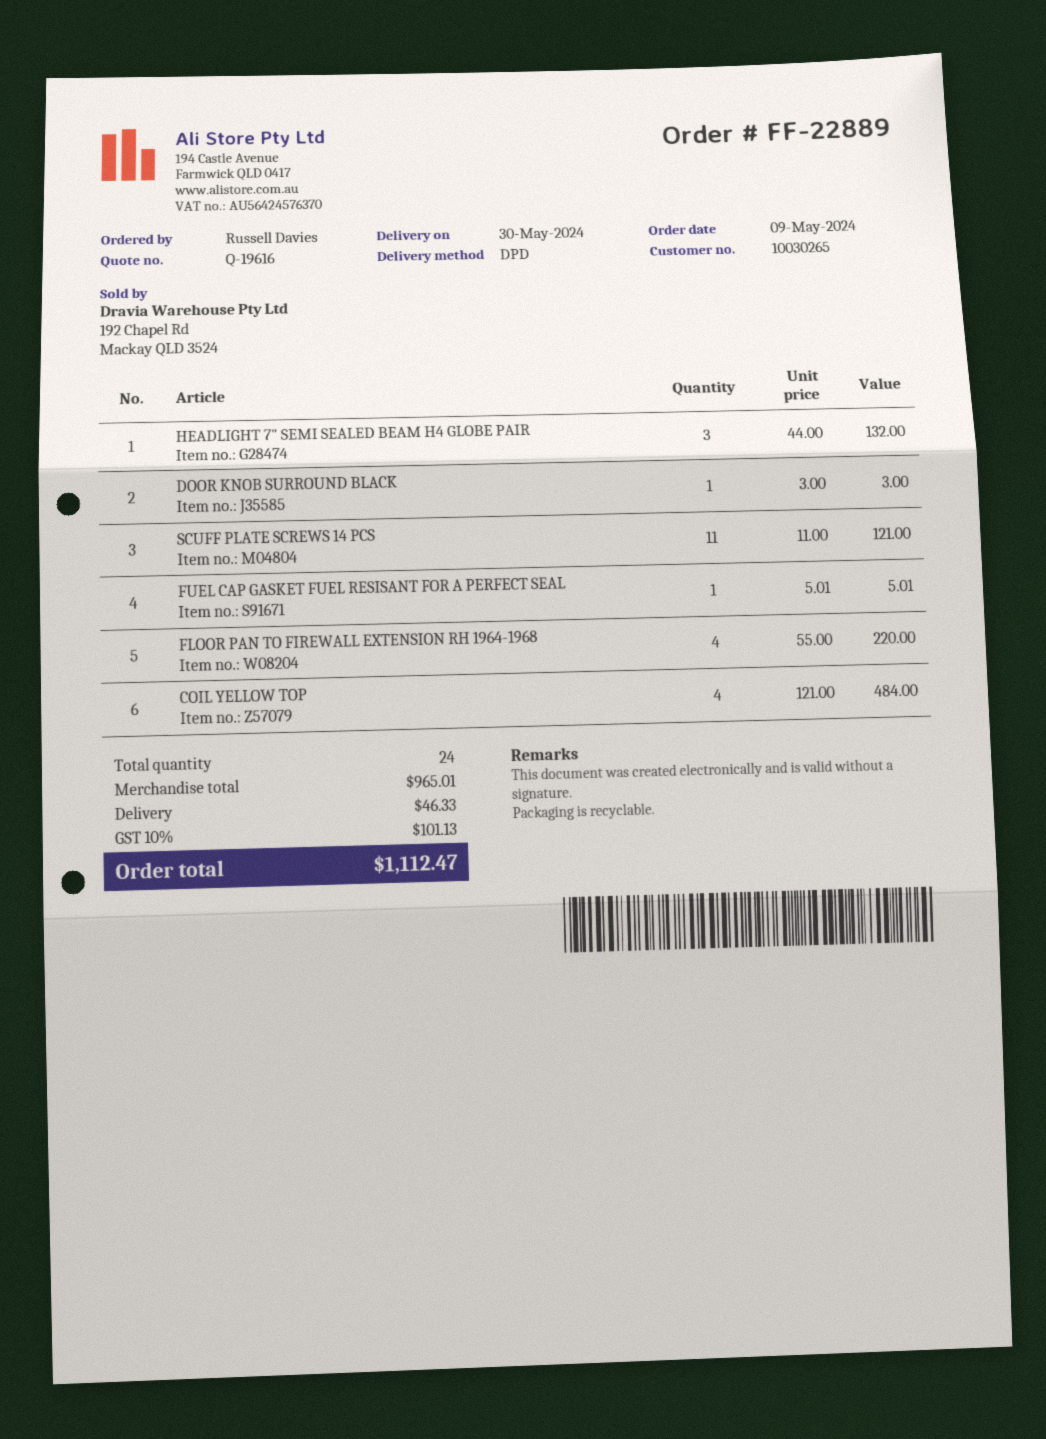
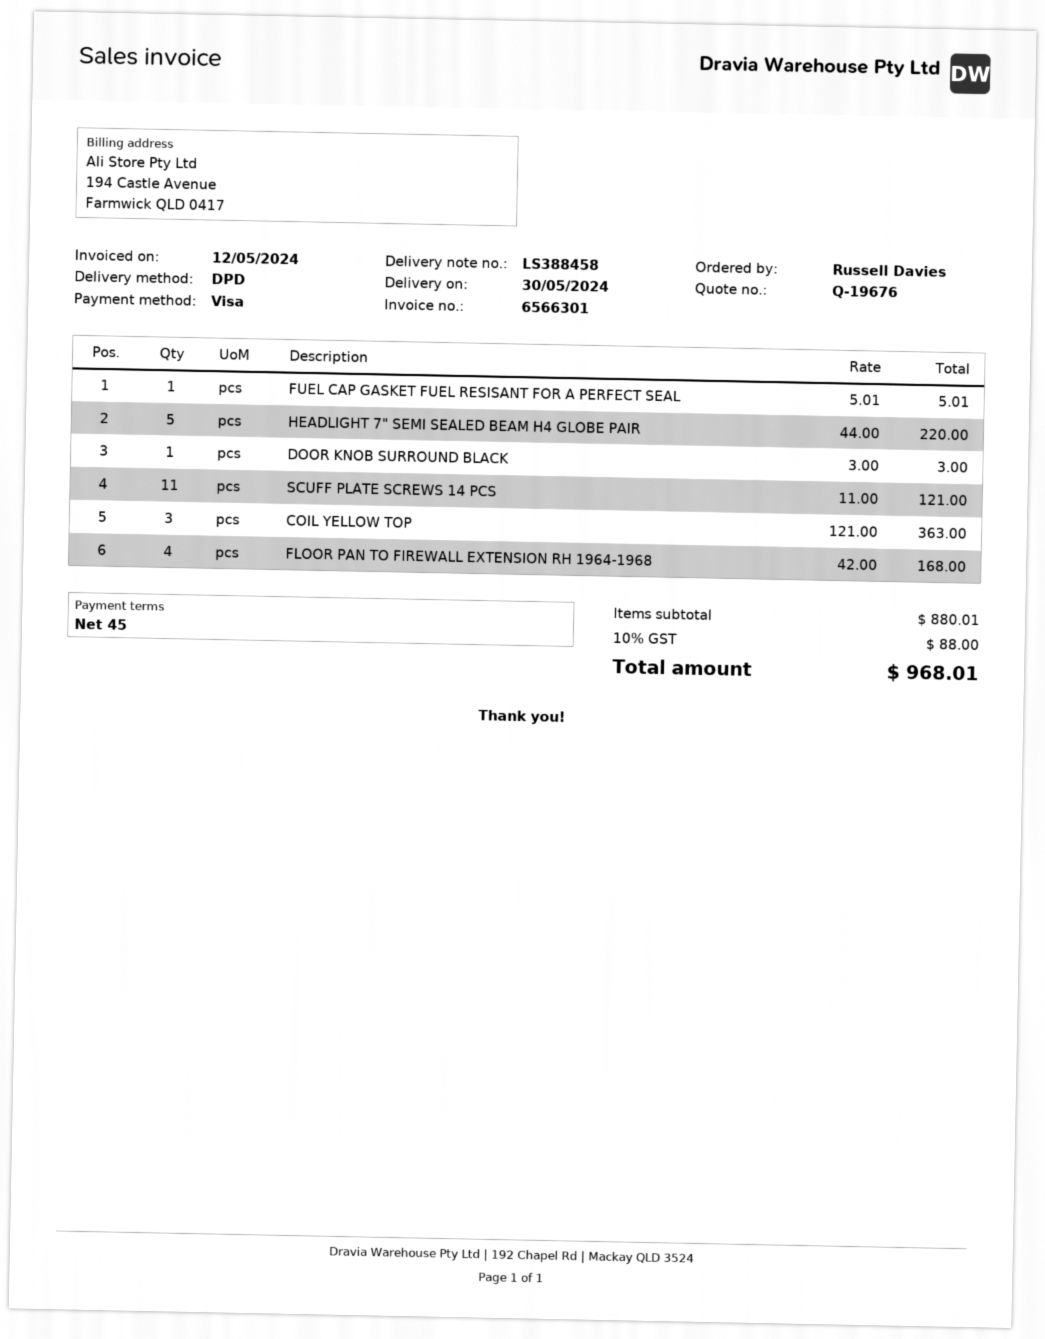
quote number: Q-19616 -> Q-19676
HEADLIGHT 7" SEMI SEALED BEAM H4 GLOBE PAIR: 3 x 44.00 = 132.00 -> 5 x 44.00 = 220.00
FLOOR PAN TO FIREWALL EXTENSION RH 1964-1968: 4 x 55.00 = 220.00 -> 4 x 42.00 = 168.00
COIL YELLOW TOP: 4 x 121.00 = 484.00 -> 3 x 121.00 = 363.00
subtotal: 965.01 -> 880.01
shipping: 46.33 -> none
tax: 10% = 101.13 -> 10% = 88.00
total: 1112.47 -> 968.01

